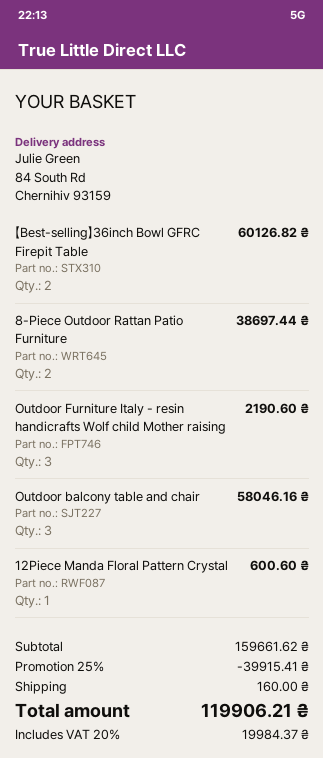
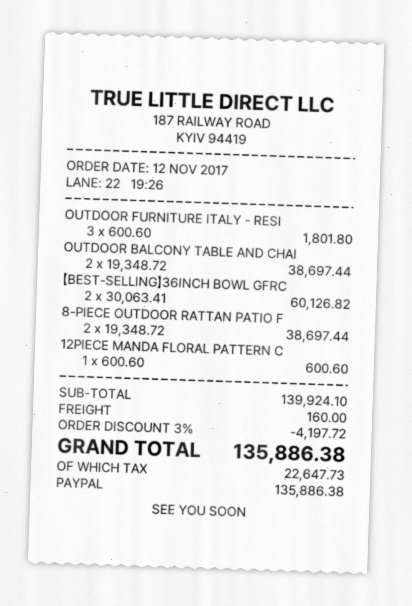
Outdoor Furniture Italy - resin handicrafts Wolf child Mother raising: 3 for 2190.60 -> 3 for 1801.80
Outdoor balcony table and chair: 3 for 58046.16 -> 2 for 38697.44
subtotal: 159661.62 -> 139924.10
discount: 25% = 39915.41 -> 3% = 4197.72
tax: 19984.37 -> 22647.73
total: 119906.21 -> 135886.38

